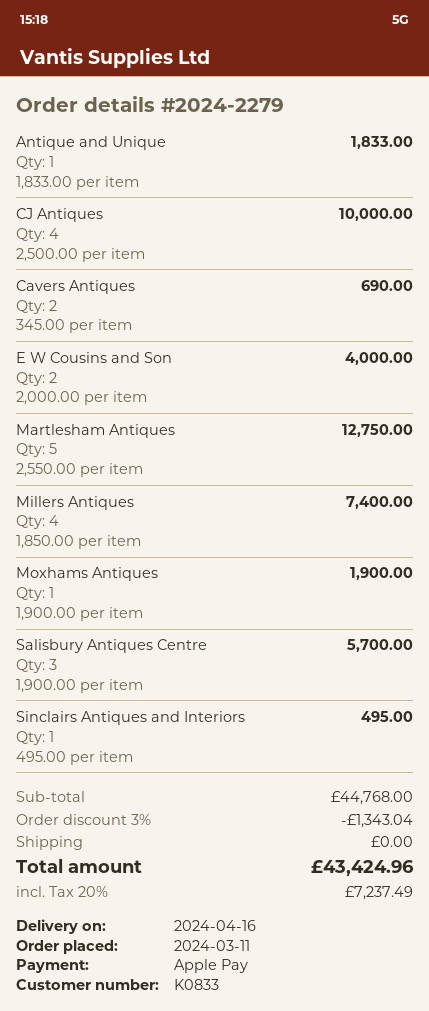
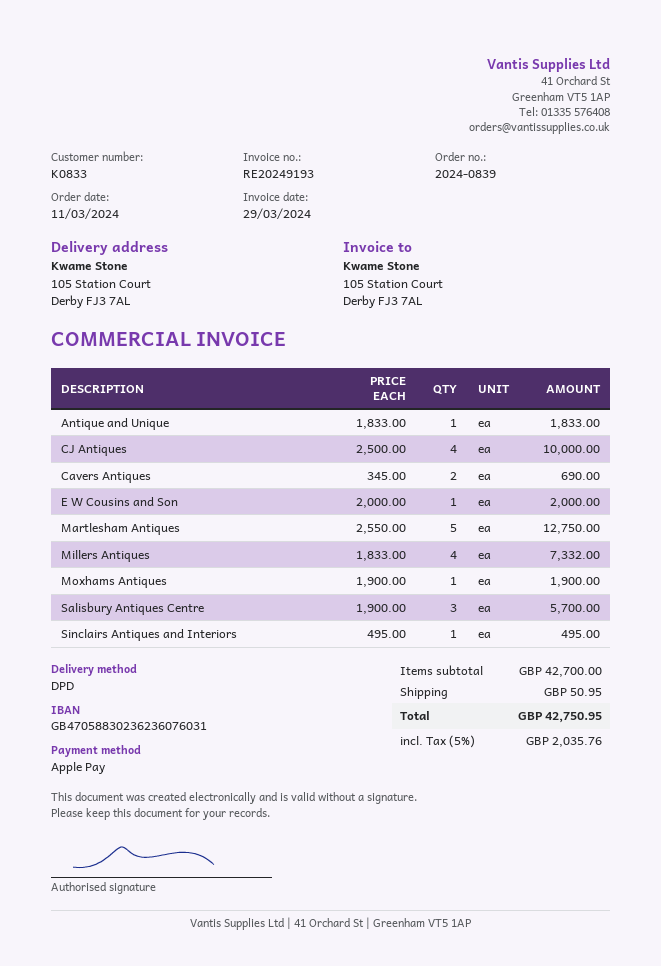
order number: 2024-2279 -> 2024-0839
E W Cousins and Son: 2 x 2000.00 = 4000.00 -> 1 x 2000.00 = 2000.00
Millers Antiques: 4 x 1850.00 = 7400.00 -> 4 x 1833.00 = 7332.00
subtotal: 44768.00 -> 42700.00
discount: 3% = 1343.04 -> none
shipping: 0.00 -> 50.95
tax: 20% = 7237.49 -> 5% = 2035.76
total: 43424.96 -> 42750.95

